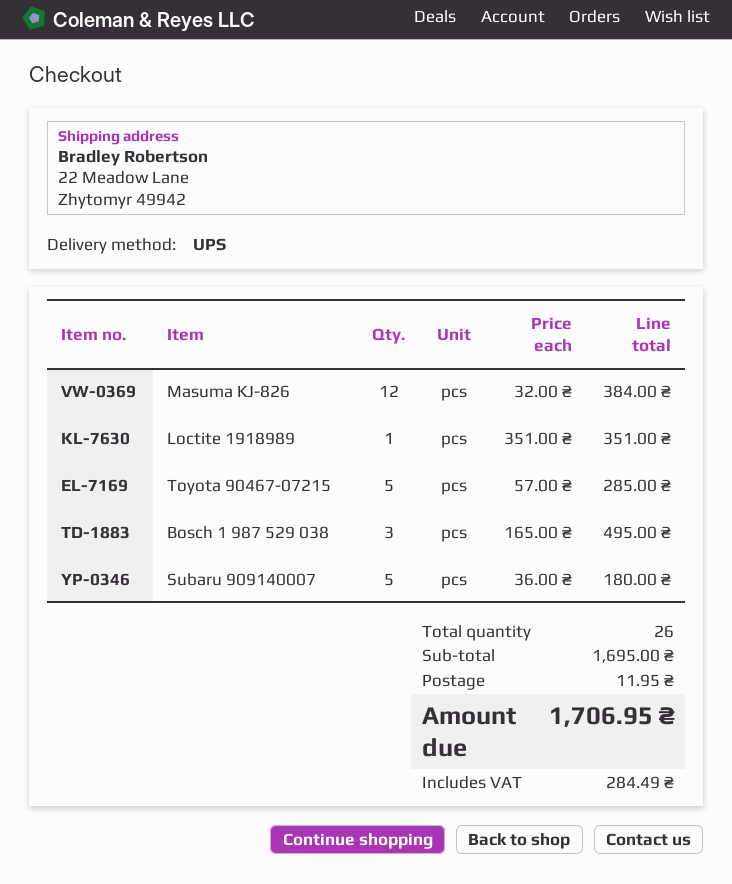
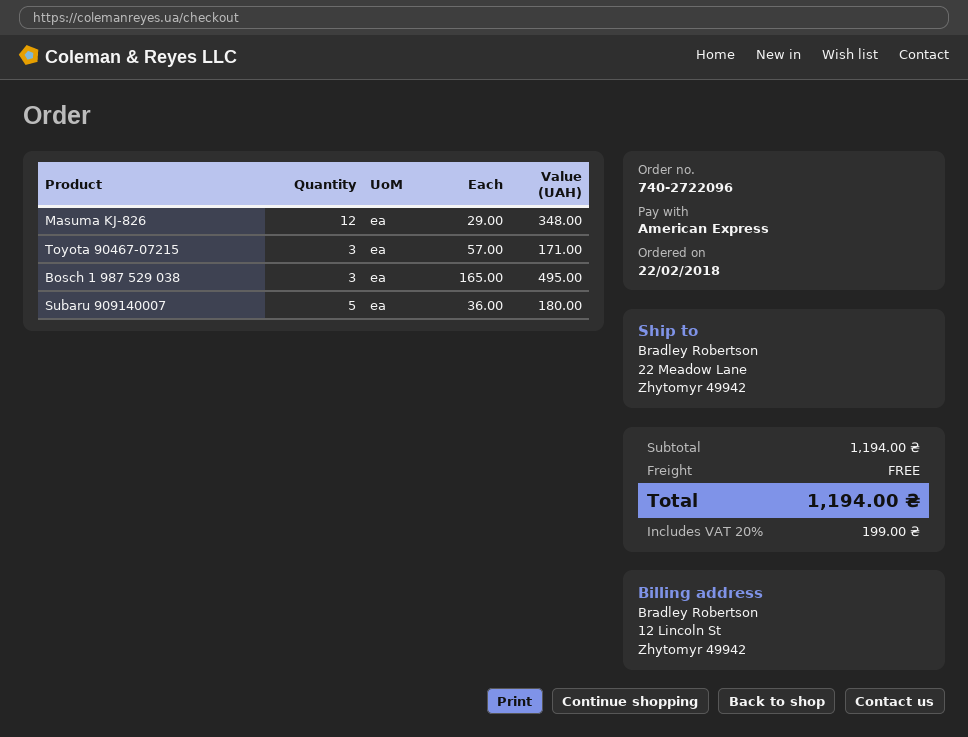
Masuma KJ-826: 12 x 32.00 = 384.00 -> 12 x 29.00 = 348.00
Loctite 1918989: 1 x 351.00 = 351.00 -> none
Toyota 90467-07215: 5 x 57.00 = 285.00 -> 3 x 57.00 = 171.00
subtotal: 1695.00 -> 1194.00
shipping: 11.95 -> 0.00
tax: 284.49 -> 199.00
total: 1706.95 -> 1194.00

